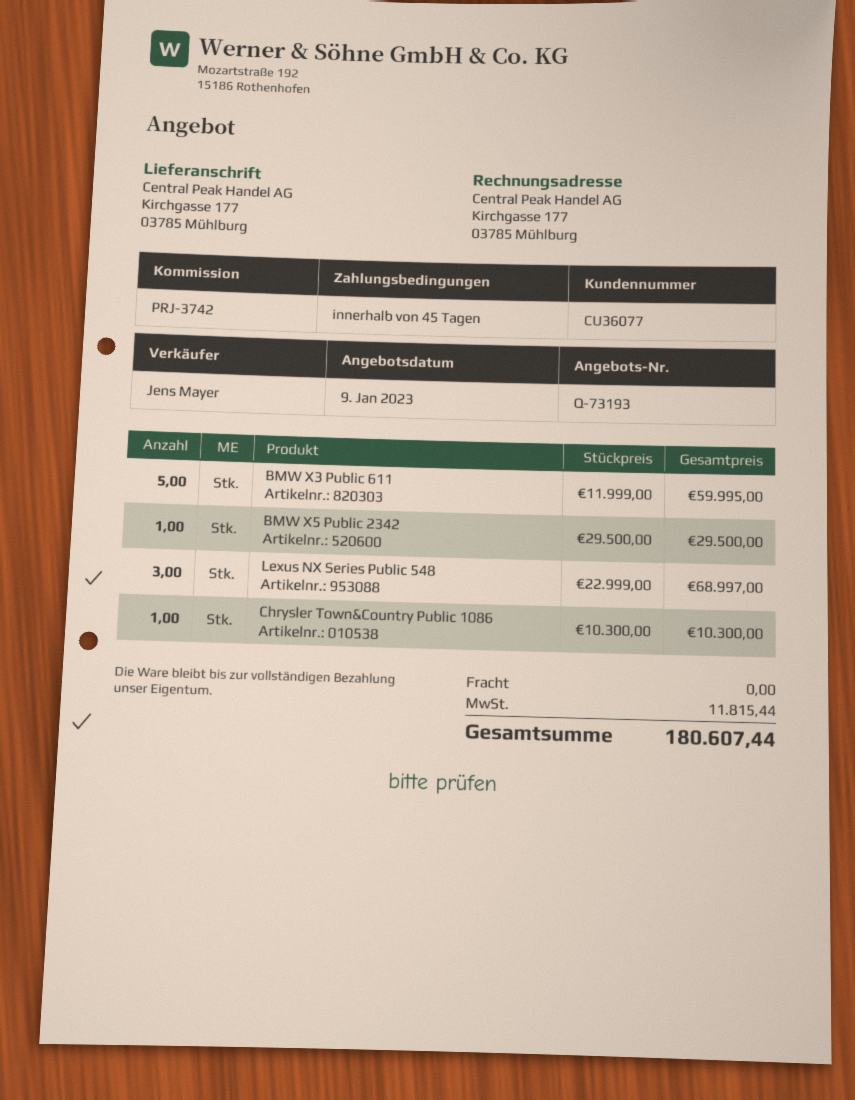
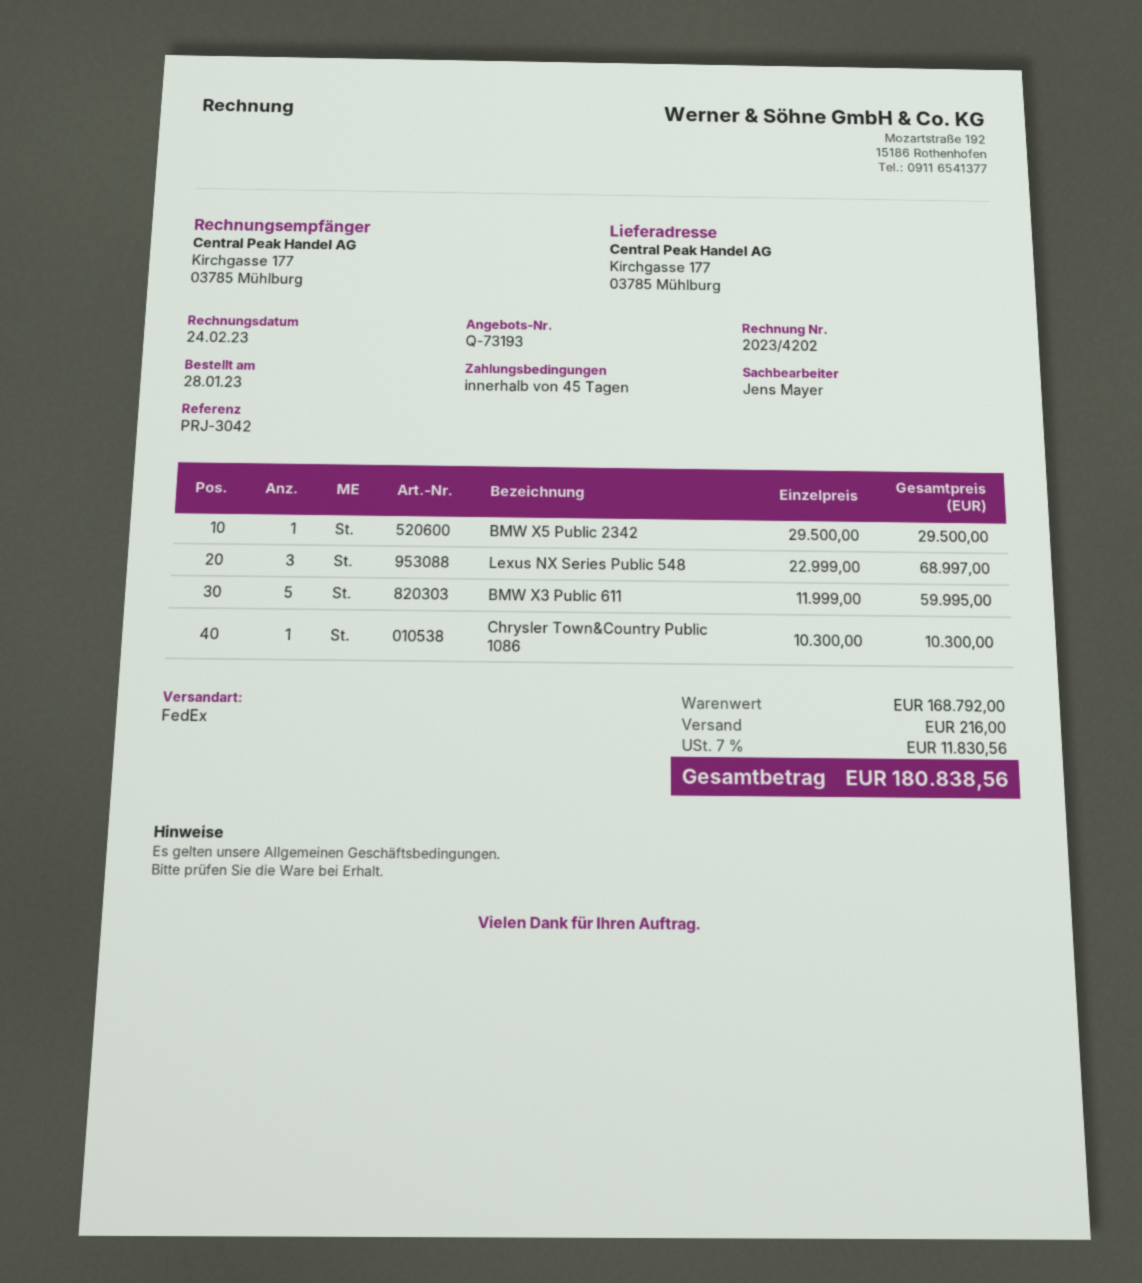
reference: PRJ-3742 -> PRJ-3042
shipping: 0.00 -> 216.00
tax: 11815.44 -> 11830.56
total: 180607.44 -> 180838.56

